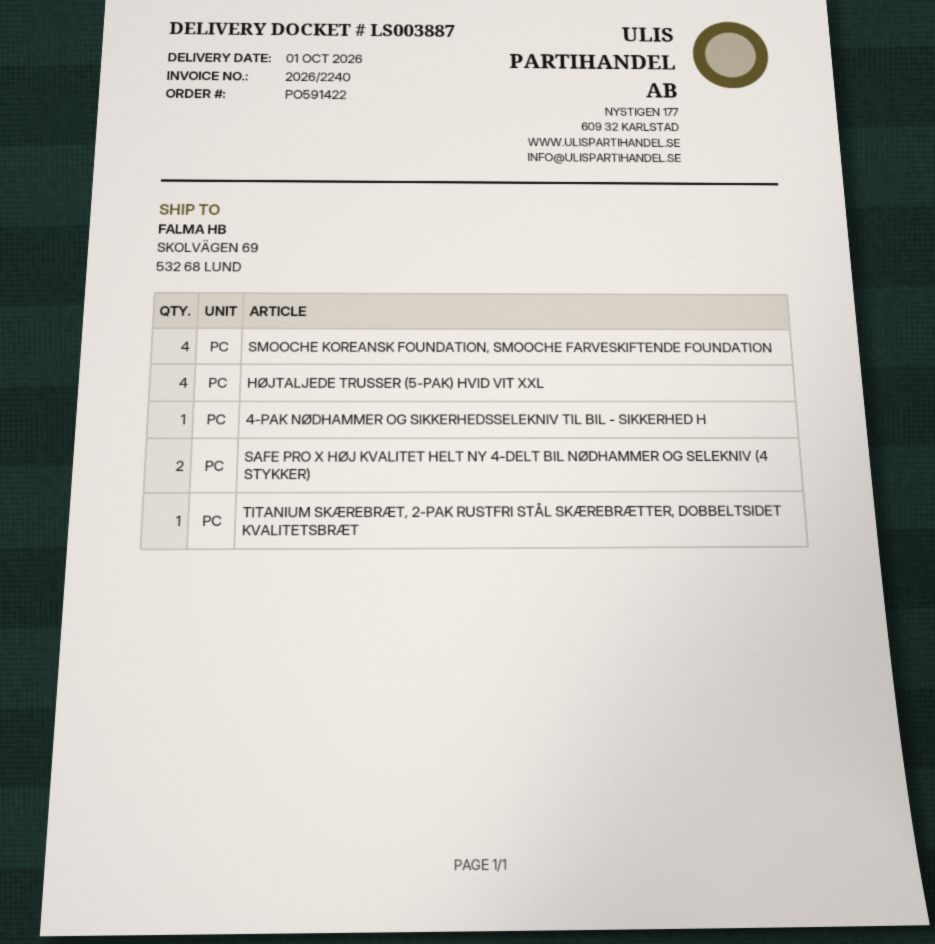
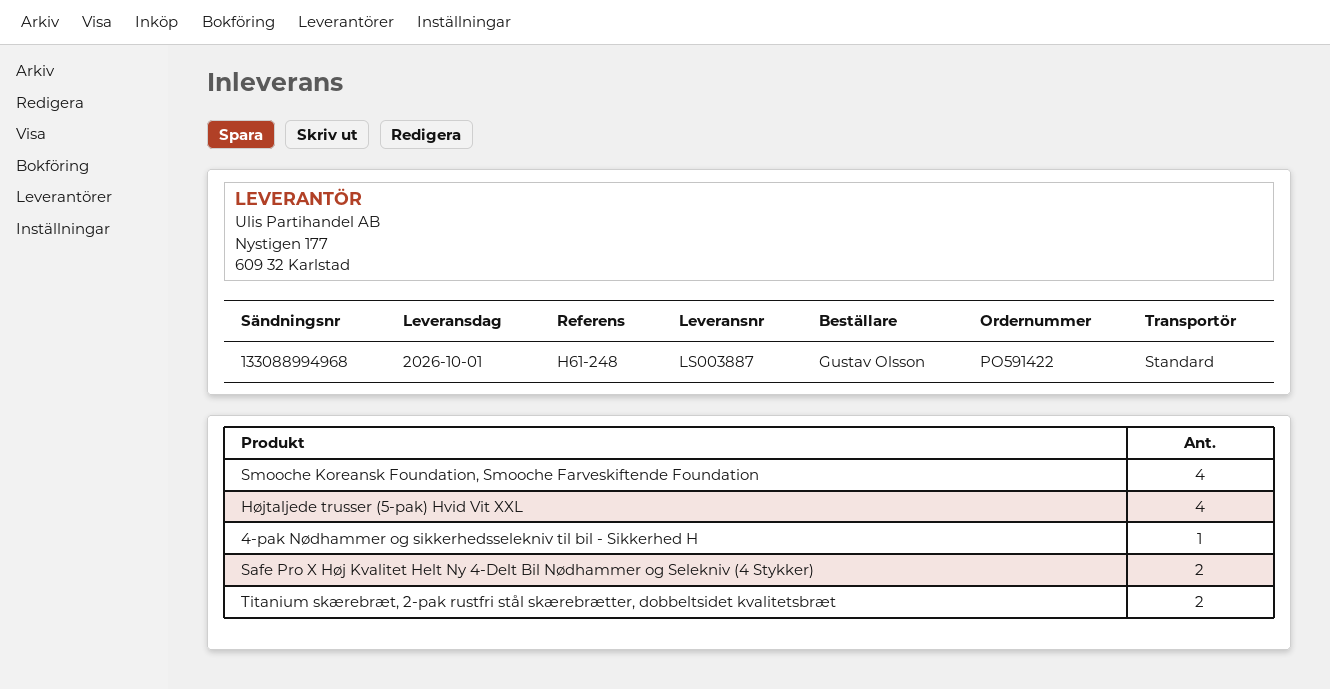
TITANIUM SKÆREBRÆT, 2-PAK RUSTFRI STÅL SKÆREBRÆTTER, DOBBELTSIDET KVALITETSBRÆT: 1 -> 2

